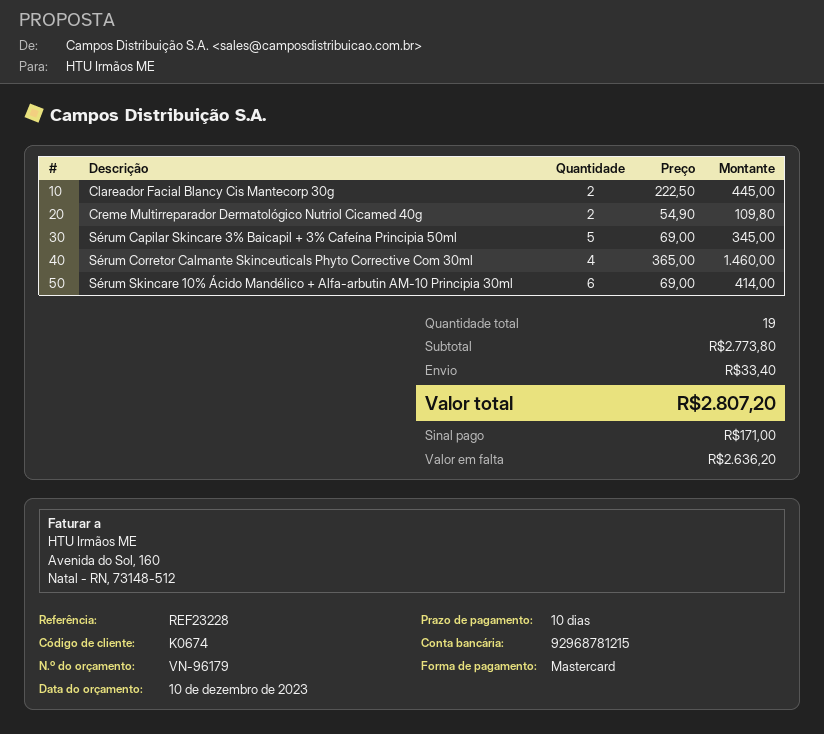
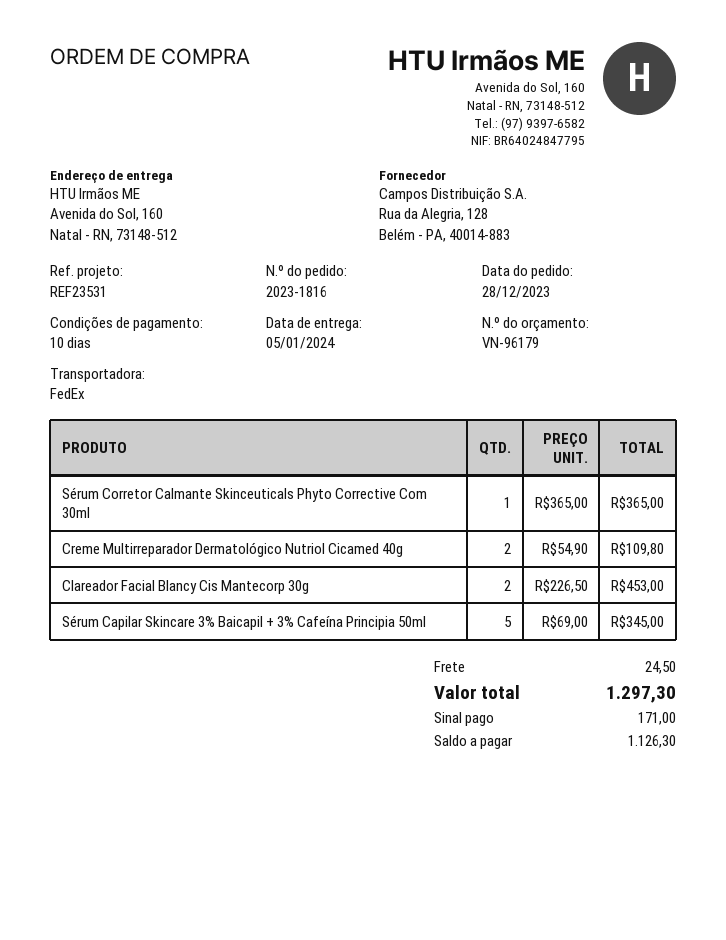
reference: REF23228 -> REF23531
Clareador Facial Blancy Cis Mantecorp 30g: 2 x 222.50 = 445.00 -> 2 x 226.50 = 453.00
Sérum Corretor Calmante Skinceuticals Phyto Corrective Com 30ml: 4 x 365.00 = 1460.00 -> 1 x 365.00 = 365.00
Sérum Skincare 10% Ácido Mandélico + Alfa-arbutin AM-10 Principia 30ml: 6 x 69.00 = 414.00 -> none
shipping: 33.40 -> 24.50
total: 2807.20 -> 1297.30
balance: 2636.20 -> 1126.30

